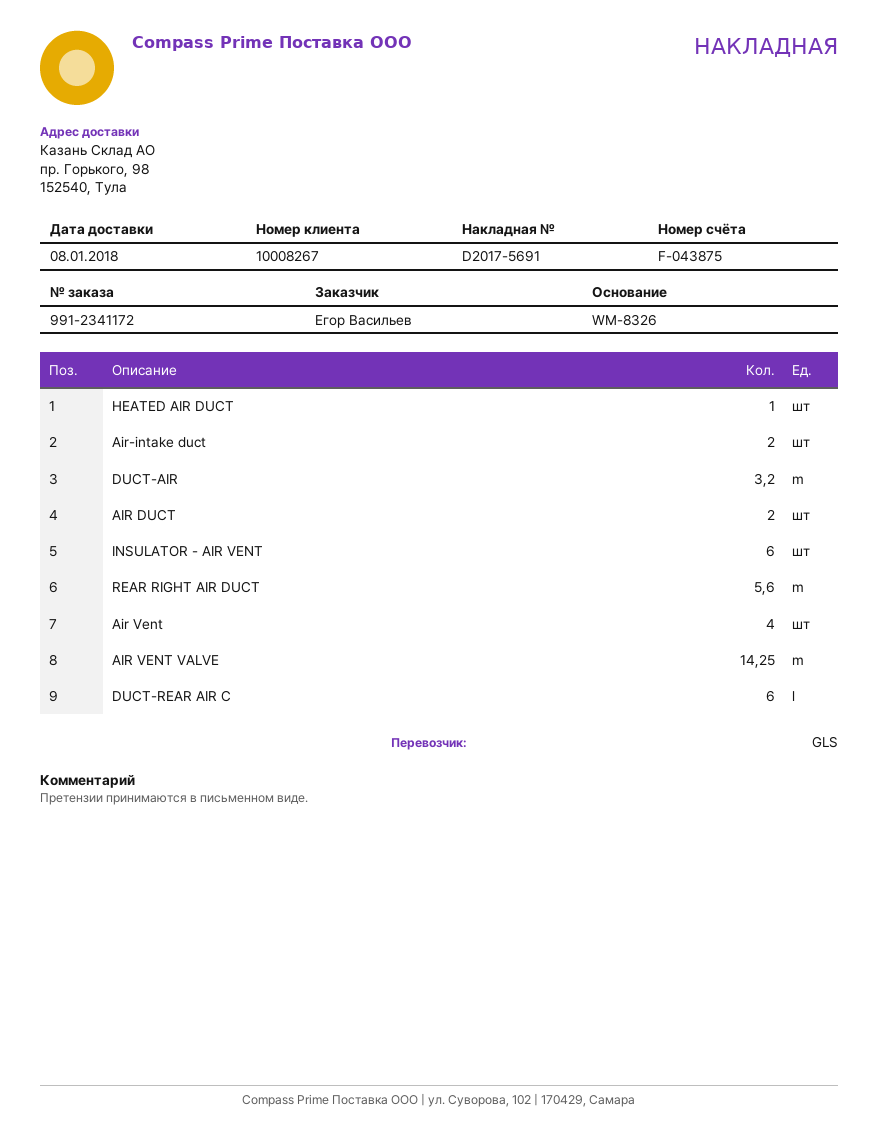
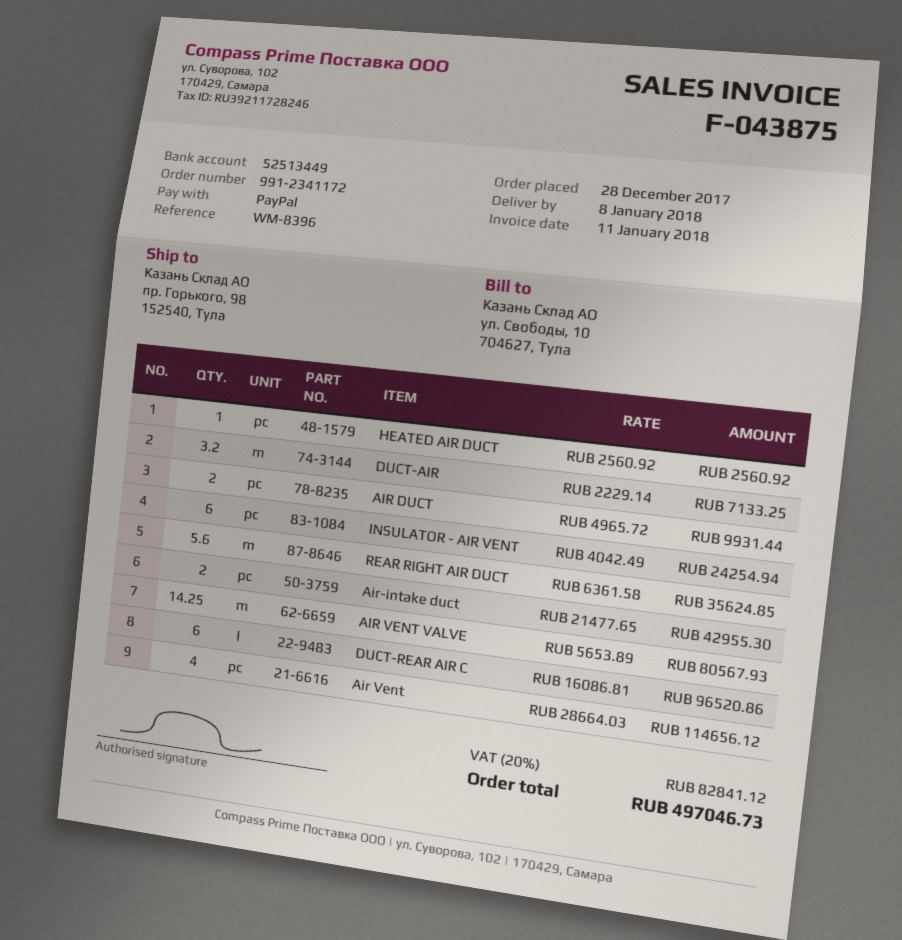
reference: WM-8326 -> WM-8396

